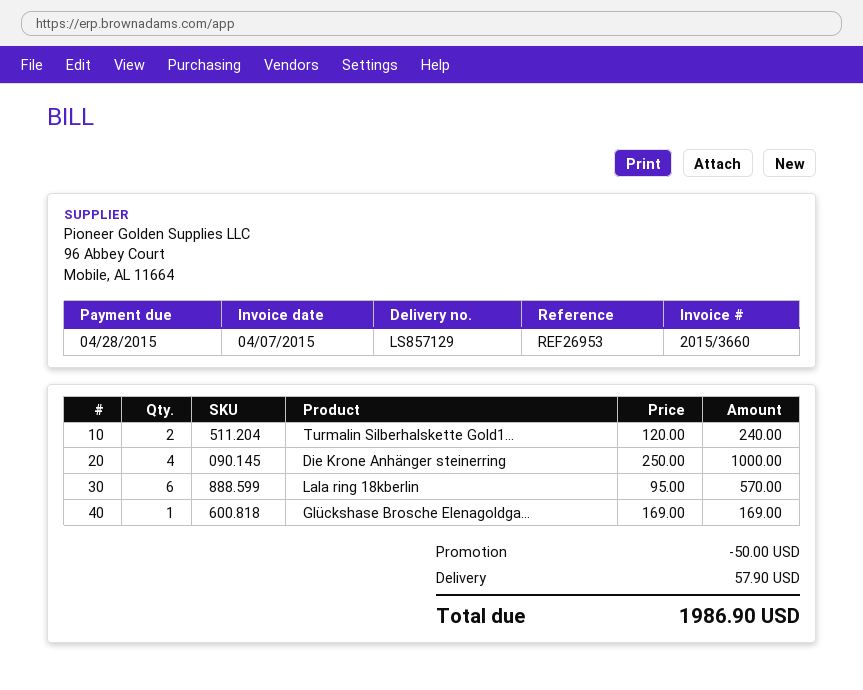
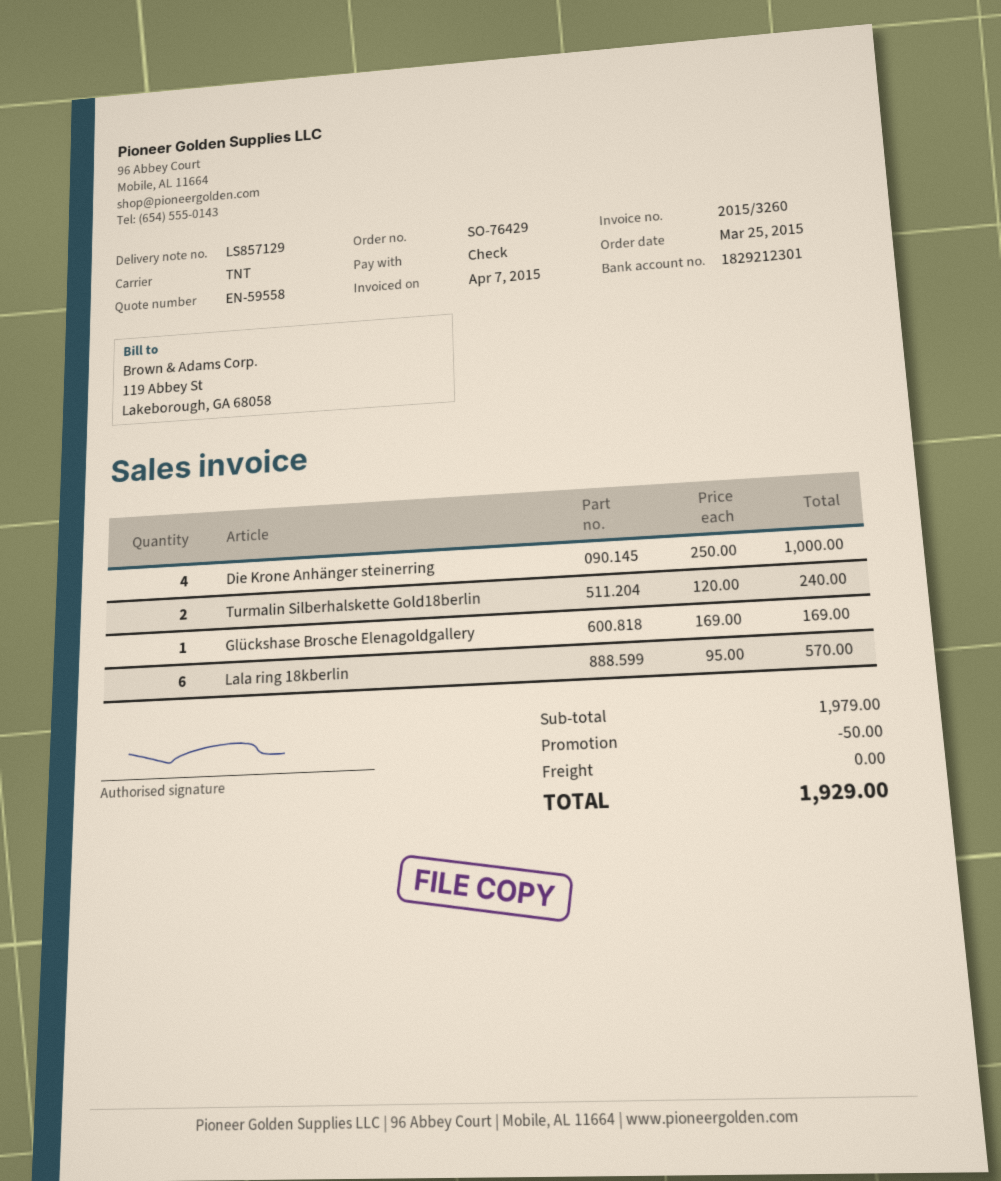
invoice number: 2015/3660 -> 2015/3260
shipping: 57.90 -> 0.00
total: 1986.90 -> 1929.00

